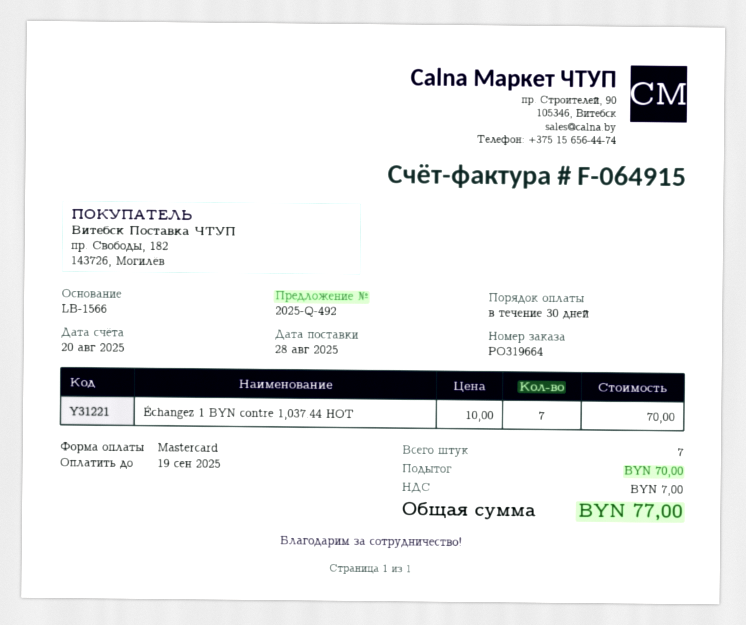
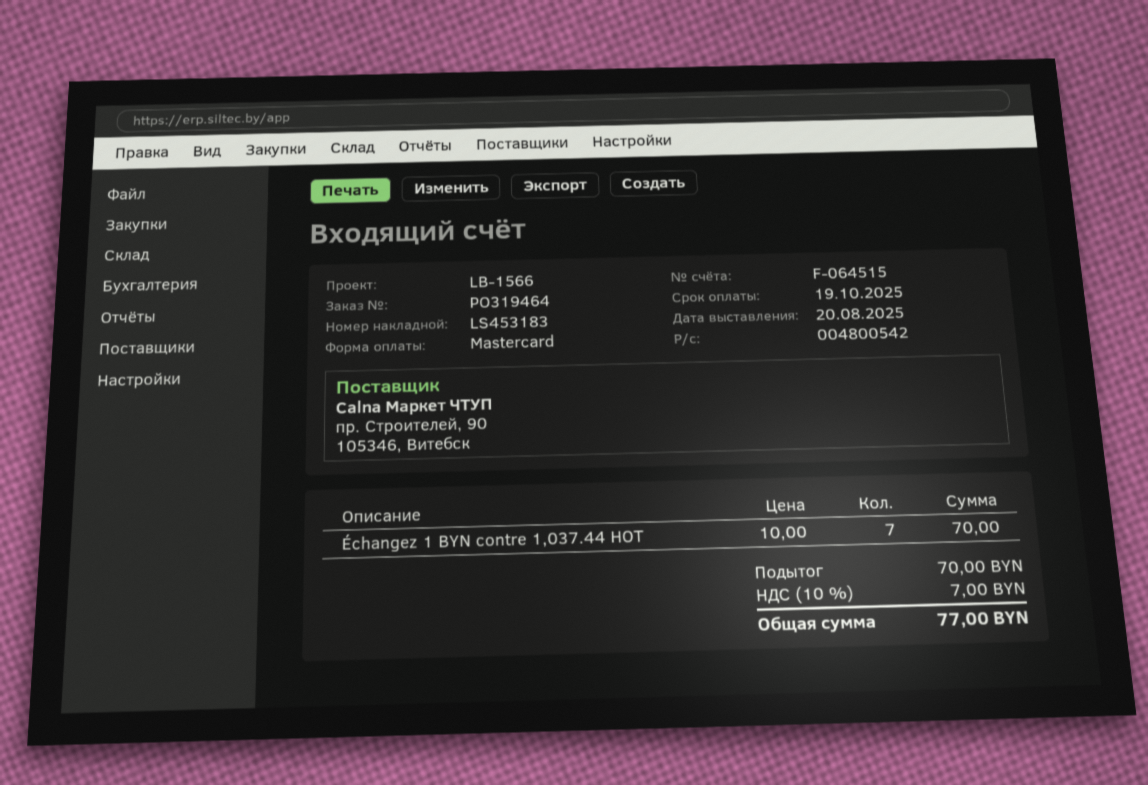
order number: PO319664 -> PO319464
invoice number: F-064915 -> F-064515
due date: 2025-09-19 -> 2025-10-19

